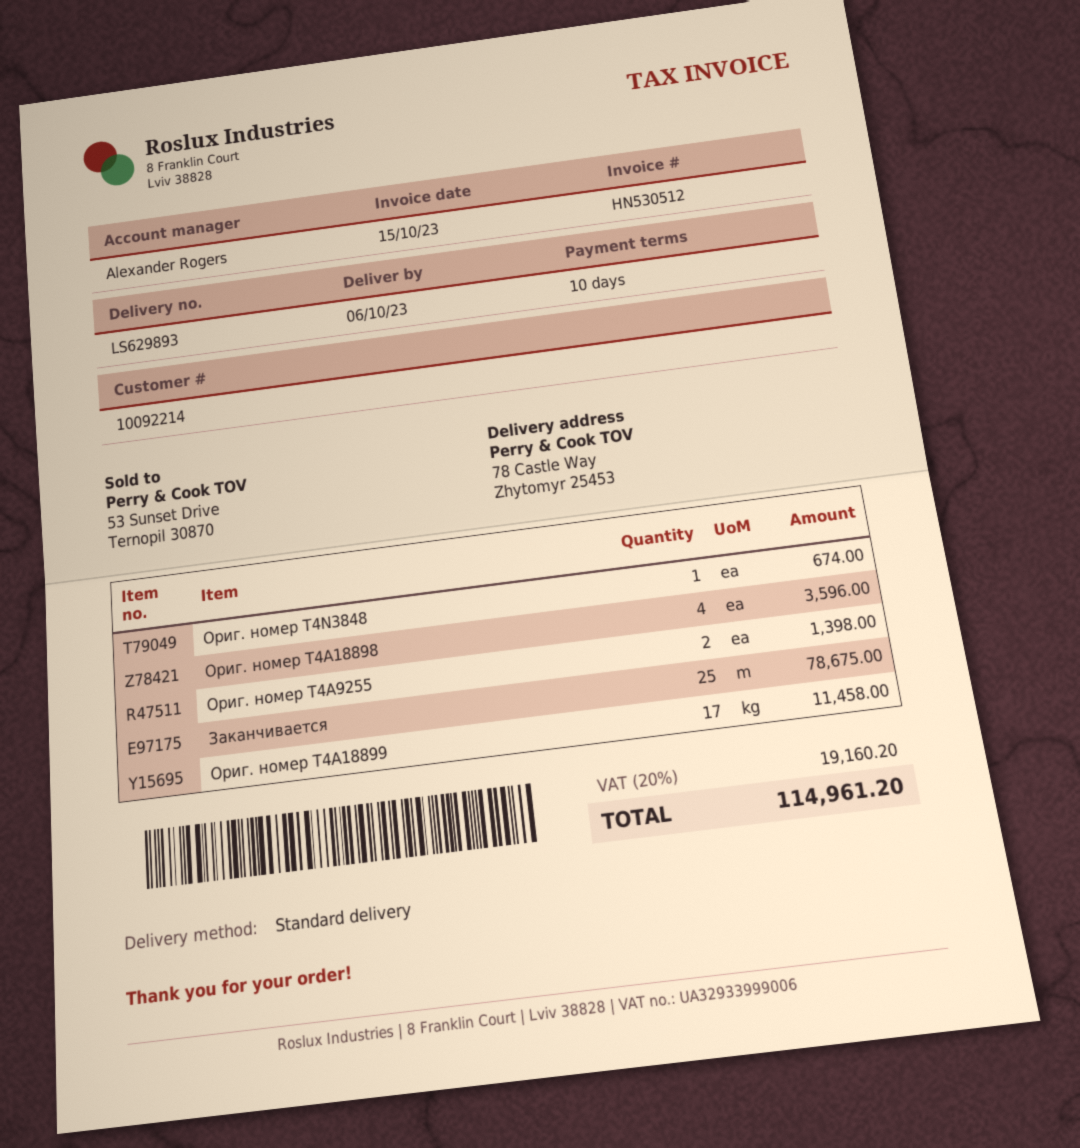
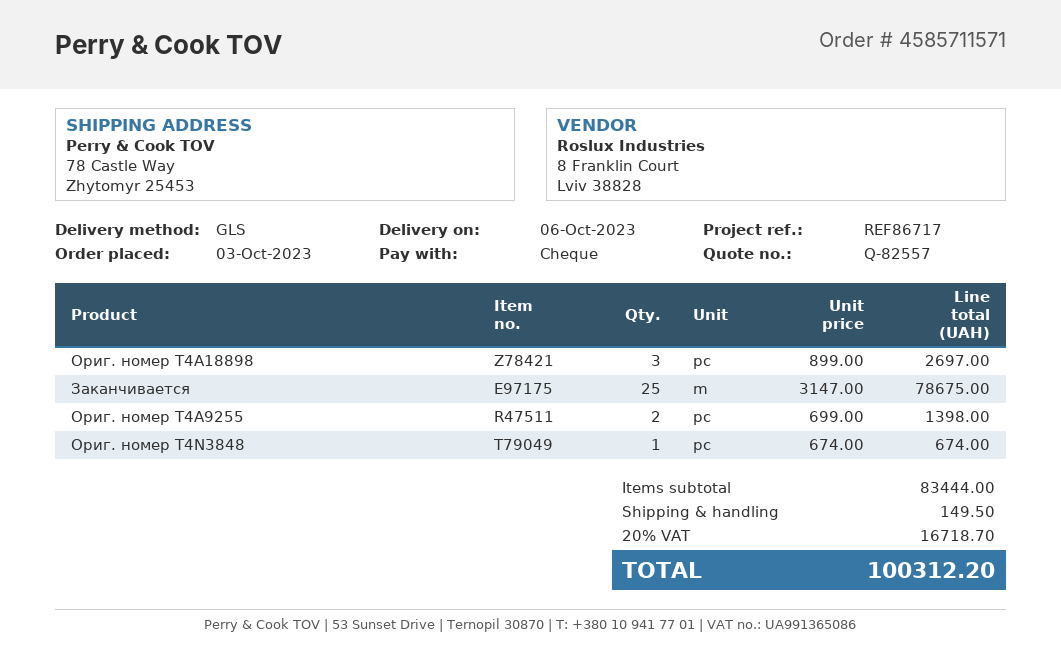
shipping method: standard -> GLS
Ориг. номер T4A18898: 4 for 3596.00 -> 3 for 2697.00
Ориг. номер T4A18899: 17 for 11458.00 -> none
shipping: none -> 149.50
tax: 20% = 19160.20 -> 20% = 16718.70
total: 114961.20 -> 100312.20

